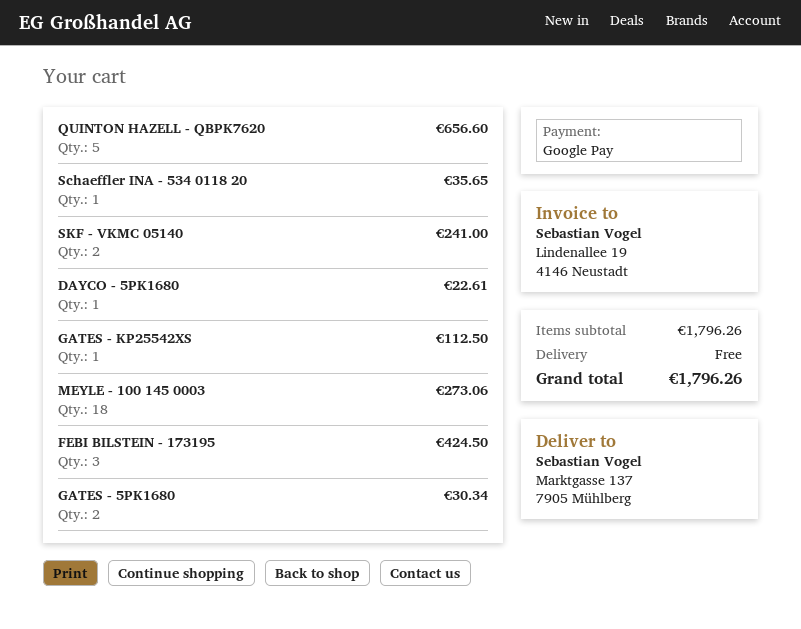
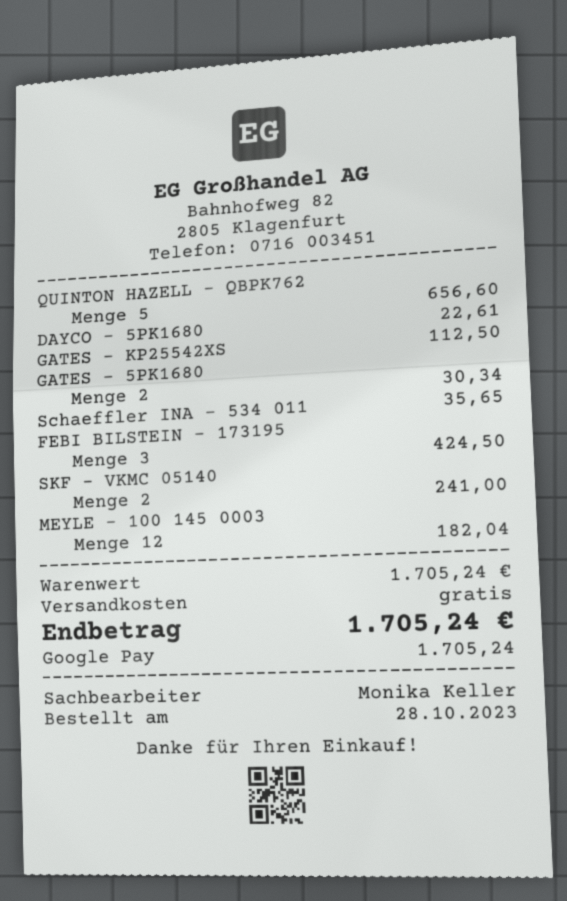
MEYLE - 100 145 0003: 18 for 273.06 -> 12 for 182.04
subtotal: 1796.26 -> 1705.24
total: 1796.26 -> 1705.24

